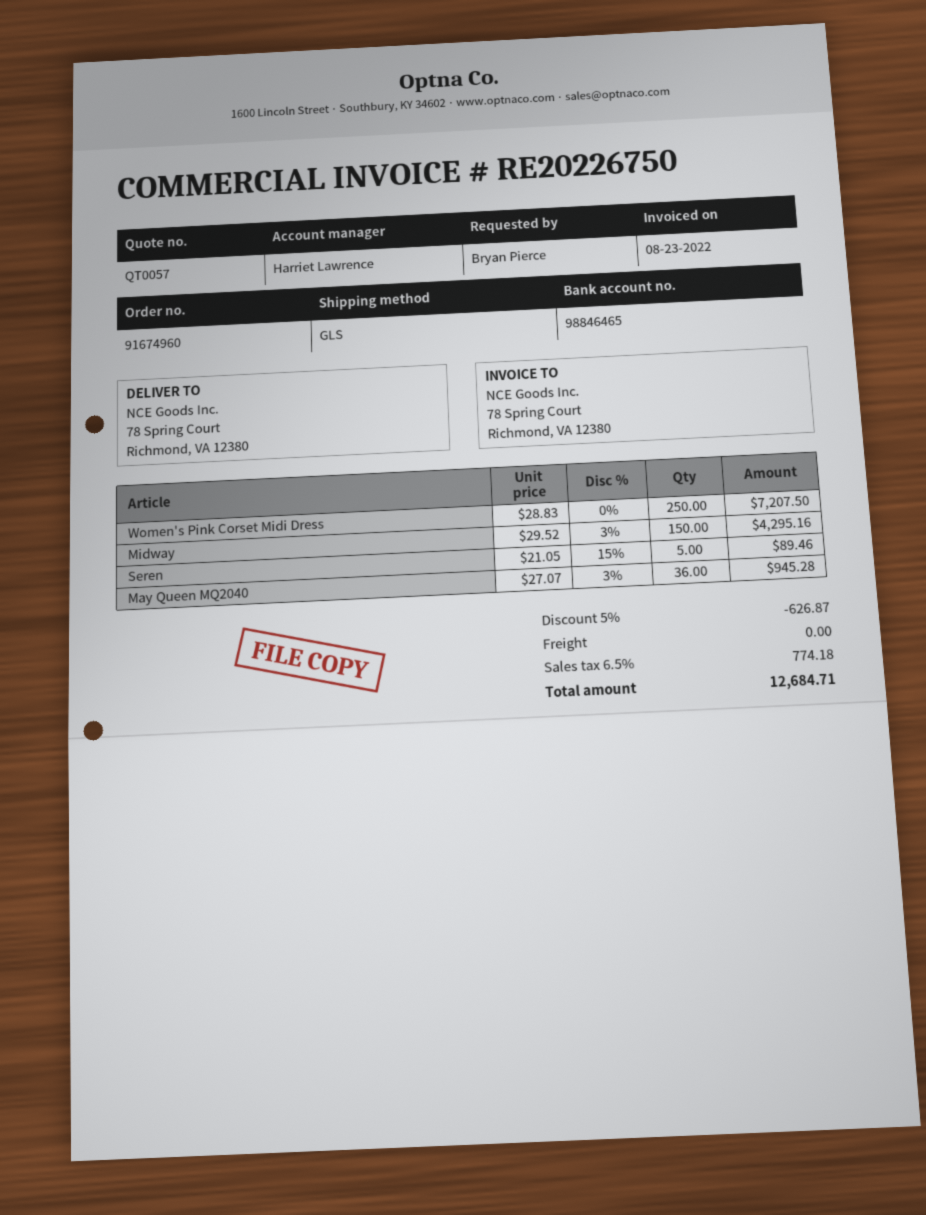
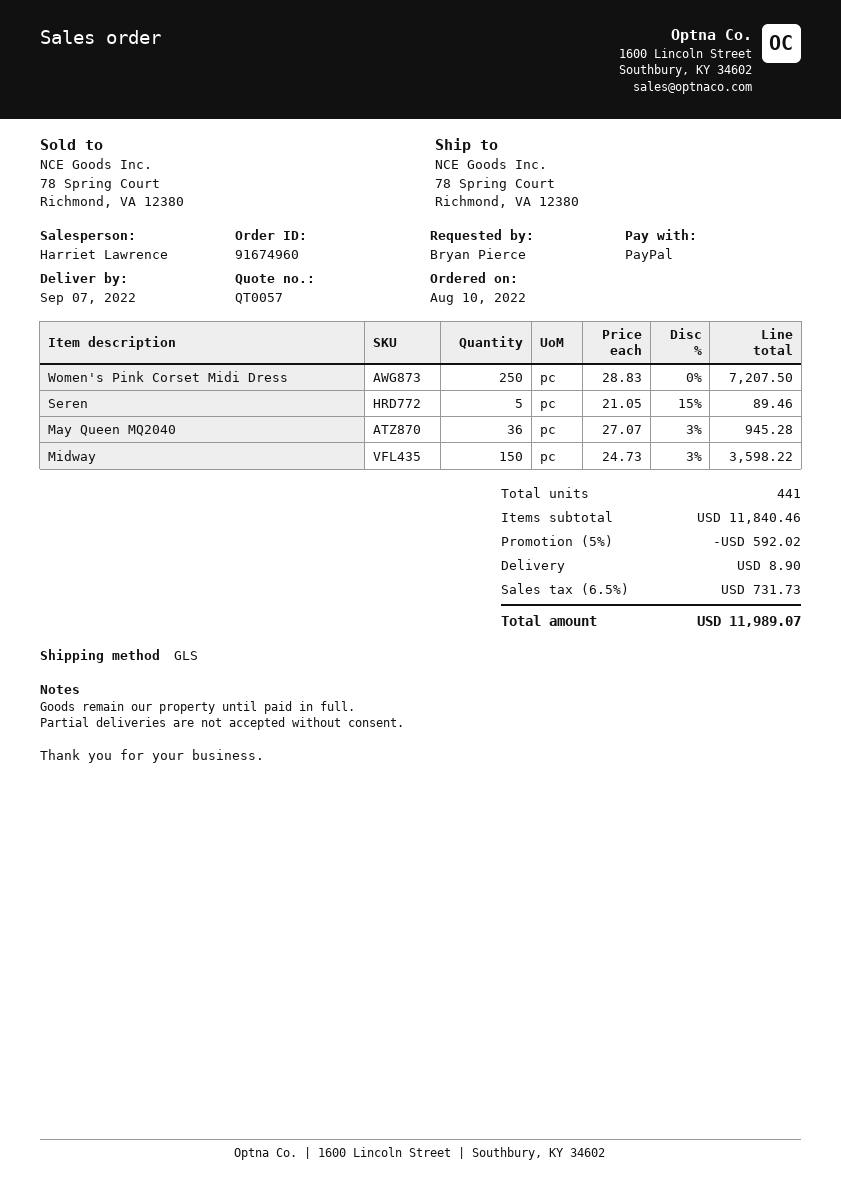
Midway: 150 x 29.52 - 3% = 4295.16 -> 150 x 24.73 - 3% = 3598.22
discount: 5% = 626.87 -> 5% = 592.02
shipping: 0.00 -> 8.90
tax: 6.5% = 774.18 -> 6.5% = 731.73
total: 12684.71 -> 11989.07

